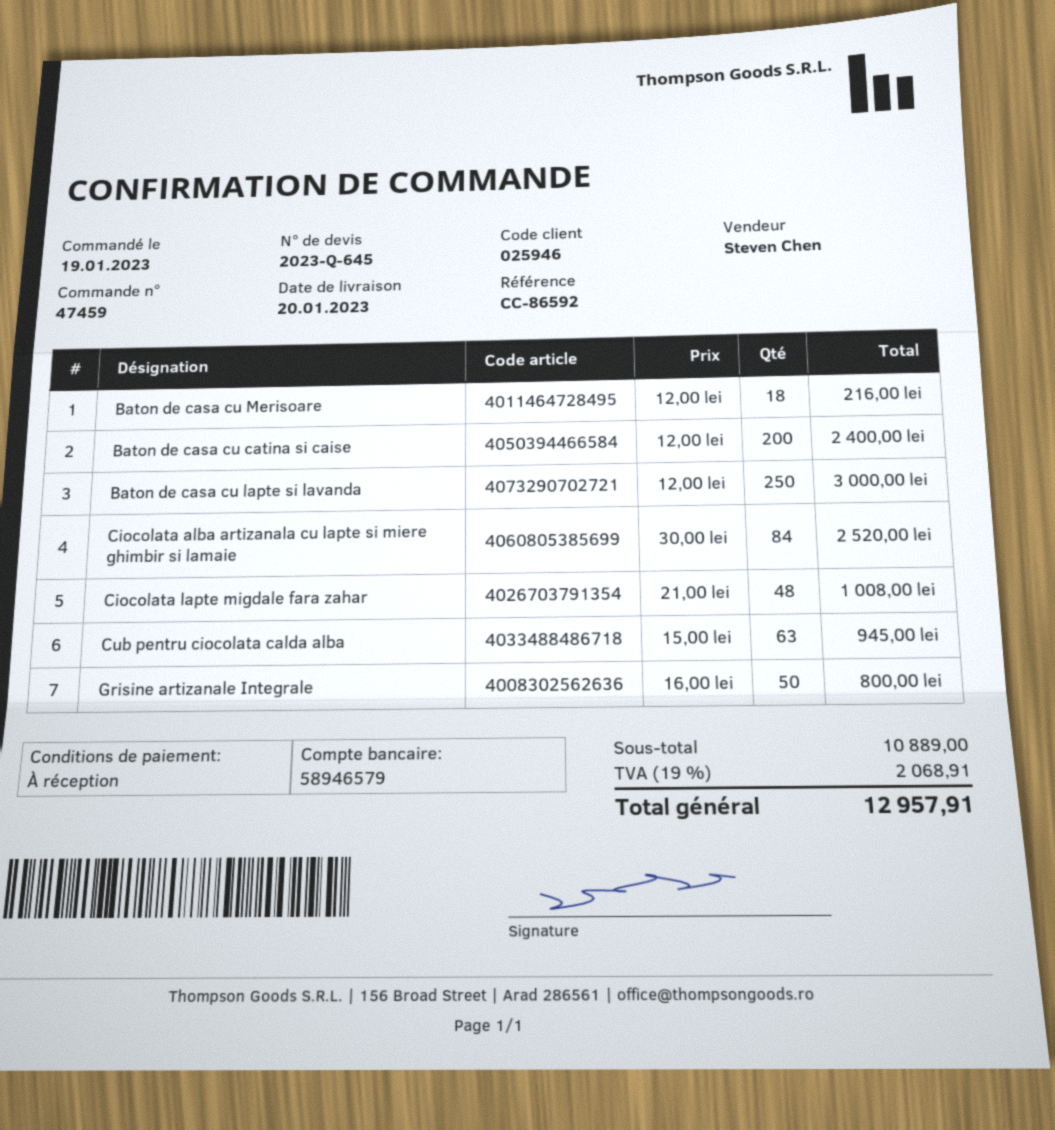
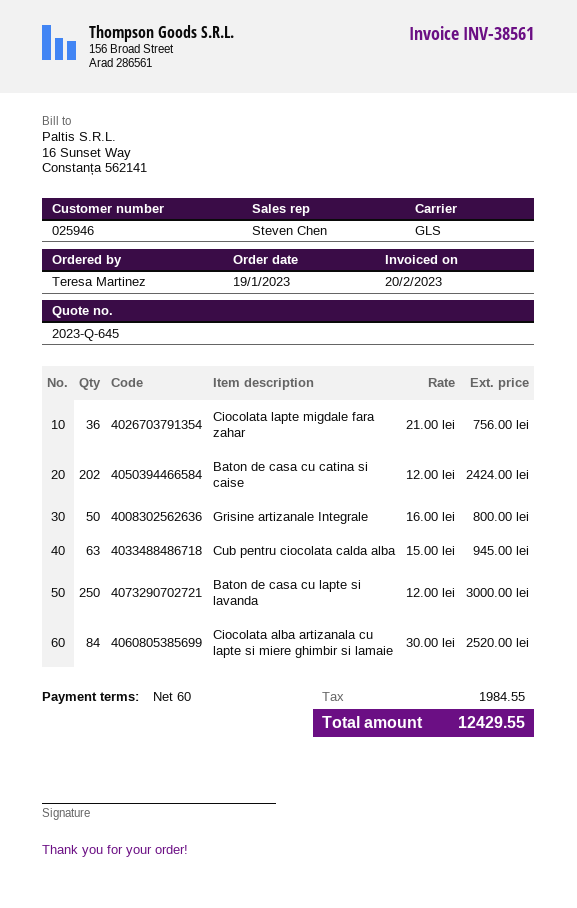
payment terms: on receipt -> 60 days
Baton de casa cu Merisoare: 18 x 12.00 = 216.00 -> none
Baton de casa cu catina si caise: 200 x 12.00 = 2400.00 -> 202 x 12.00 = 2424.00
Ciocolata lapte migdale fara zahar: 48 x 21.00 = 1008.00 -> 36 x 21.00 = 756.00
tax: 2068.91 -> 1984.55
total: 12957.91 -> 12429.55

